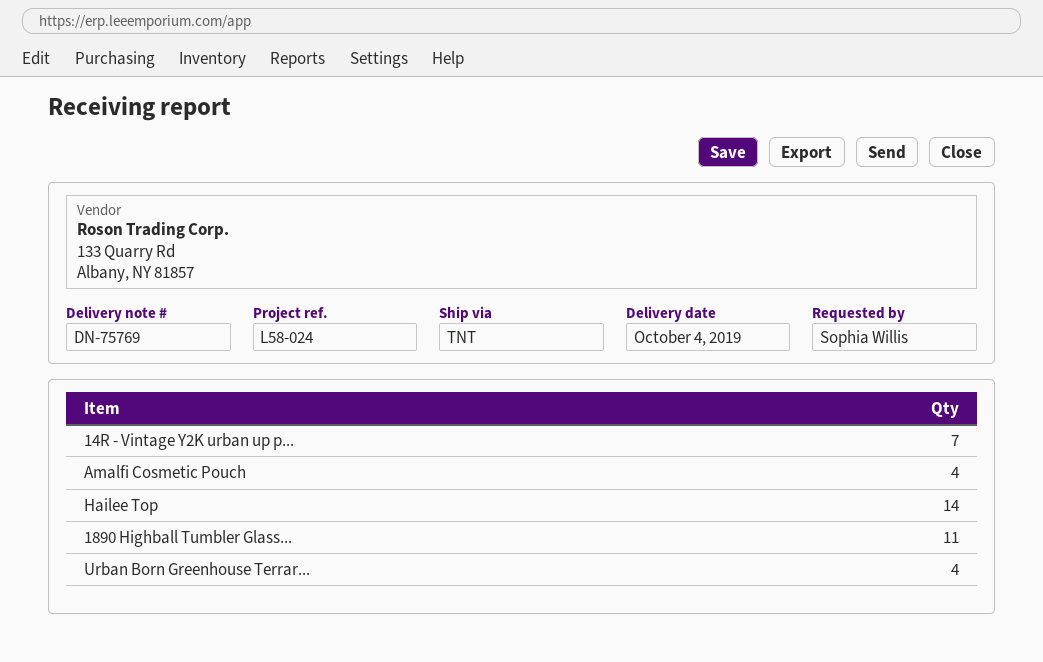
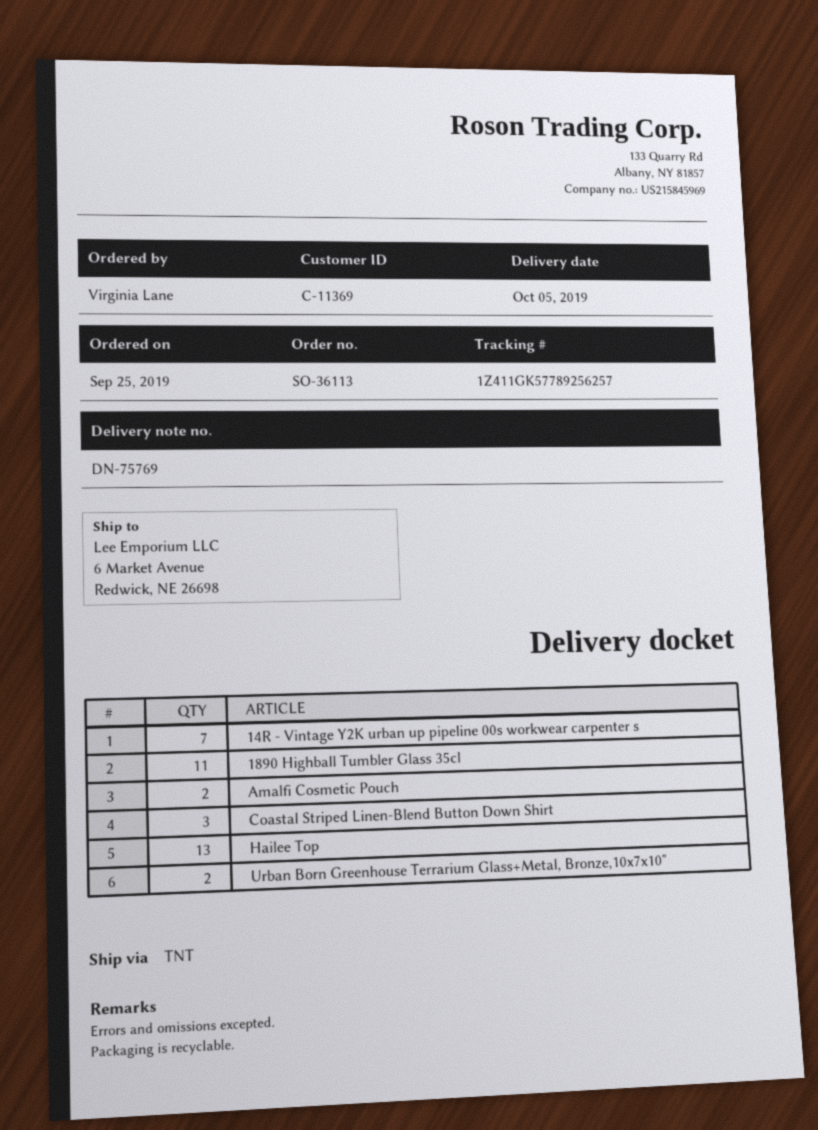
delivery date: 2019-10-04 -> 2019-10-05
ordered by: Sophia Willis -> Virginia Lane
Amalfi Cosmetic Pouch: 4 -> 2
Hailee Top: 14 -> 13
Urban Born Greenhouse Terrar...: 4 -> 2
Coastal Striped Linen-Blend Button Down Shirt: none -> 3

